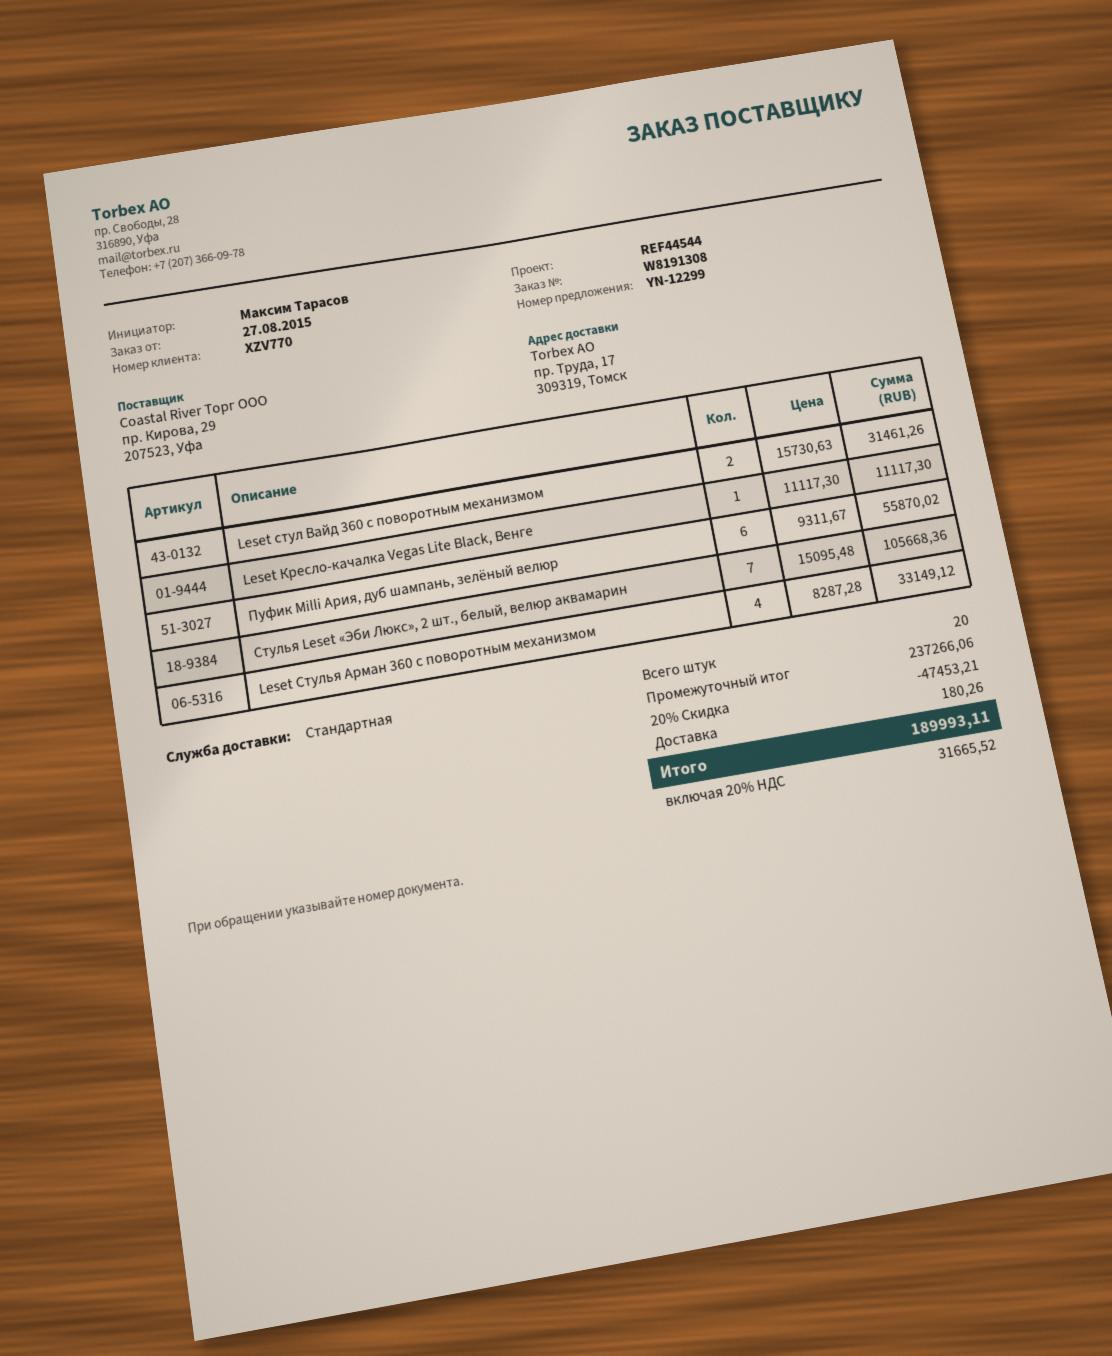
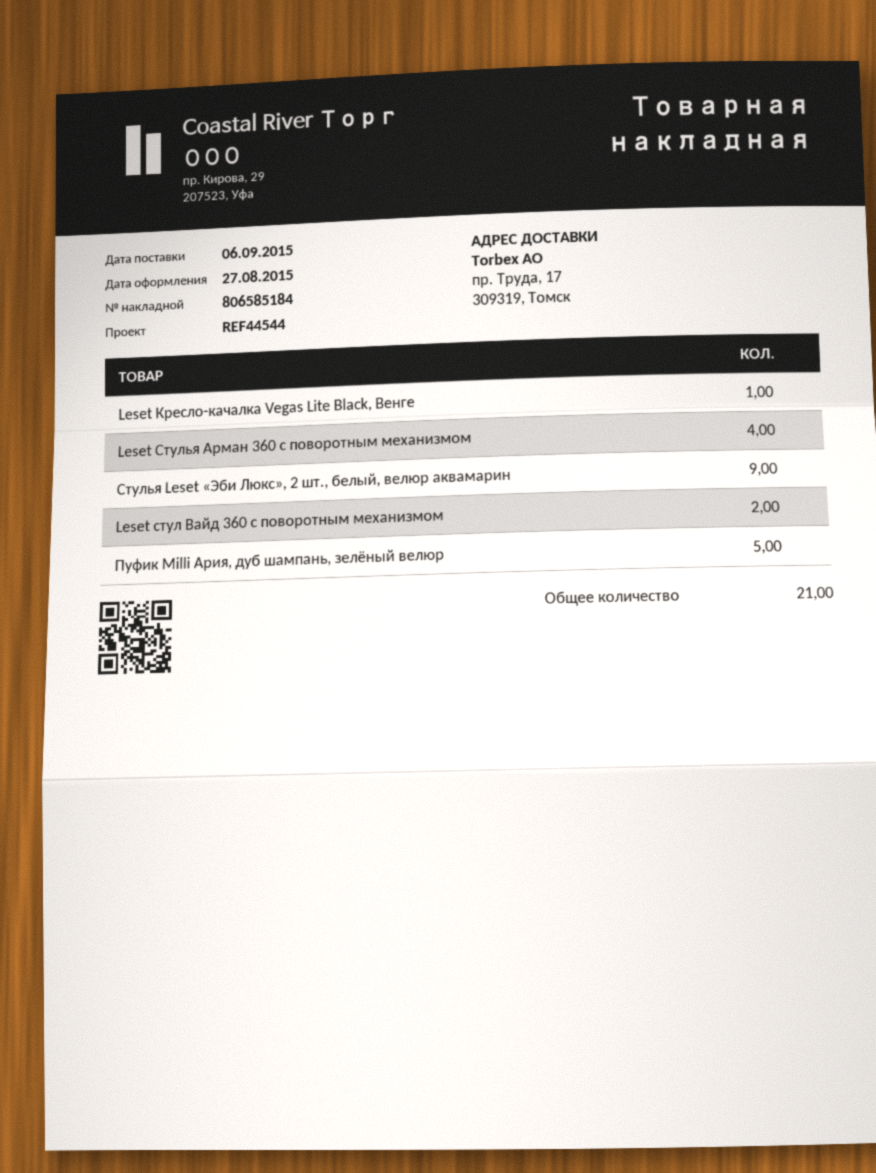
Пуфик Milli Ария, дуб шампань, зелёный велюр: 6 -> 5
Стулья Leset «Эби Люкс», 2 шт., белый, велюр аквамарин: 7 -> 9
total quantity: 20 -> 21

